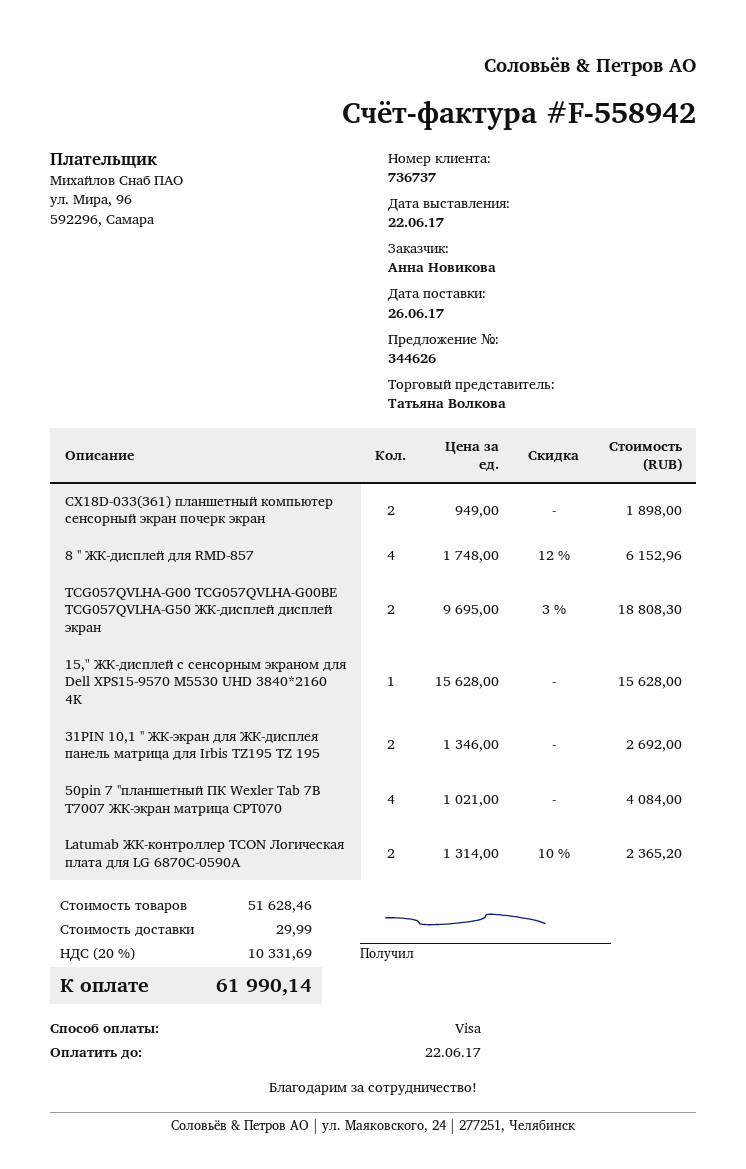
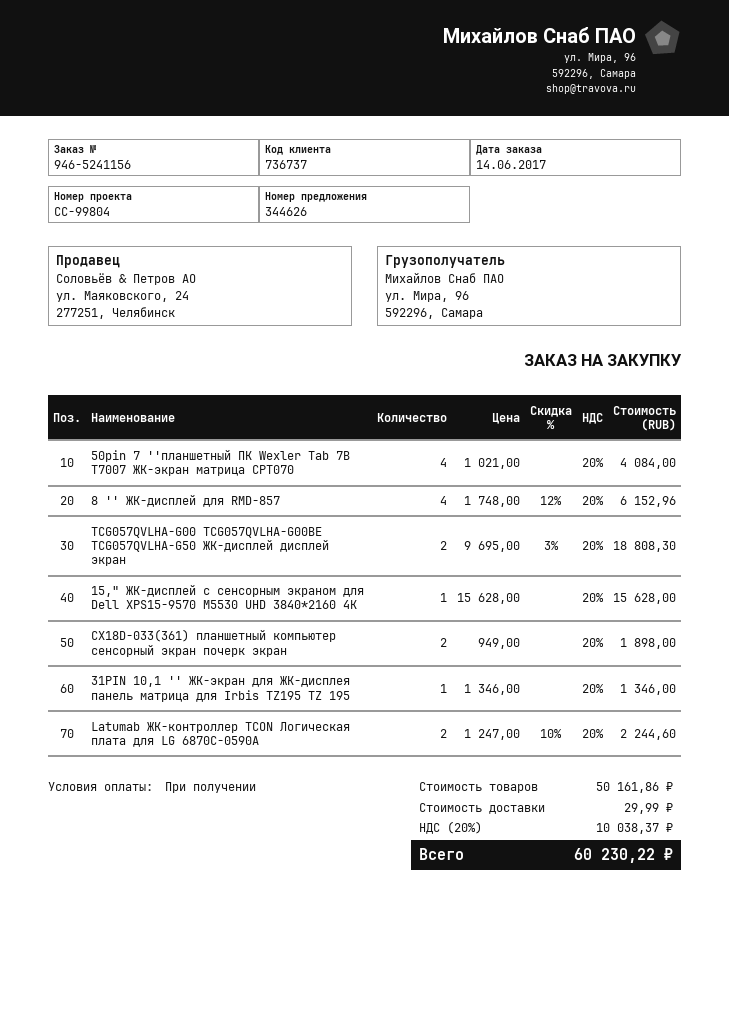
31PIN 10,1 '' ЖК-экран для ЖК-дисплея панель матрица для Irbis TZ195 TZ 195: 2 x 1346.00 = 2692.00 -> 1 x 1346.00 = 1346.00
Latumab ЖК-контроллер TCON Логическая плата для LG 6870C-0590A: 2 x 1314.00 - 10% = 2365.20 -> 2 x 1247.00 - 10% = 2244.60
subtotal: 51628.46 -> 50161.86
tax: 20% = 10331.69 -> 20% = 10038.37
total: 61990.14 -> 60230.22

